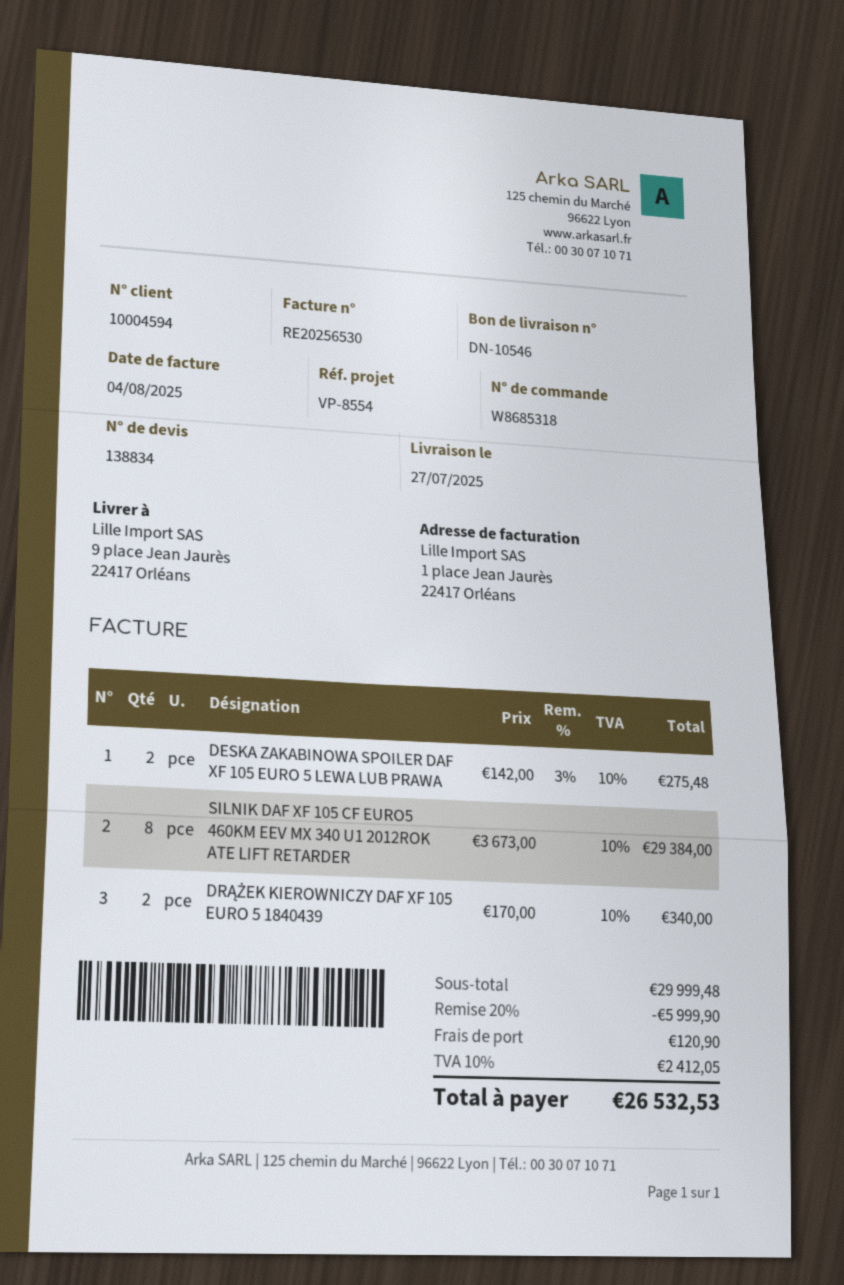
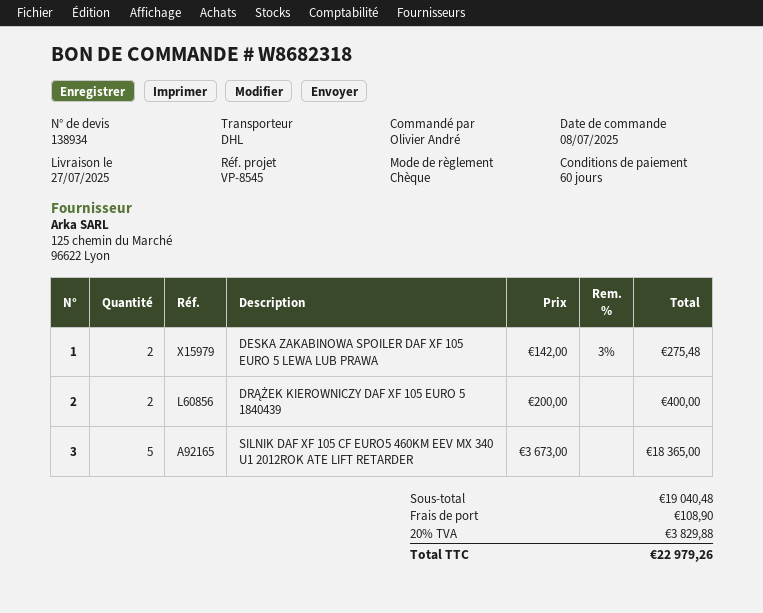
quote number: 138834 -> 138934
order number: W8685318 -> W8682318
reference: VP-8554 -> VP-8545
SILNIK DAF XF 105 CF EURO5 460KM EEV MX 340 U1 2012ROK ATE LIFT RETARDER: 8 x 3673.00 = 29384.00 -> 5 x 3673.00 = 18365.00
DRĄŻEK KIEROWNICZY DAF XF 105 EURO 5 1840439: 2 x 170.00 = 340.00 -> 2 x 200.00 = 400.00
subtotal: 29999.48 -> 19040.48
discount: 20% = 5999.90 -> none
shipping: 120.90 -> 108.90
tax: 10% = 2412.05 -> 20% = 3829.88
total: 26532.53 -> 22979.26

